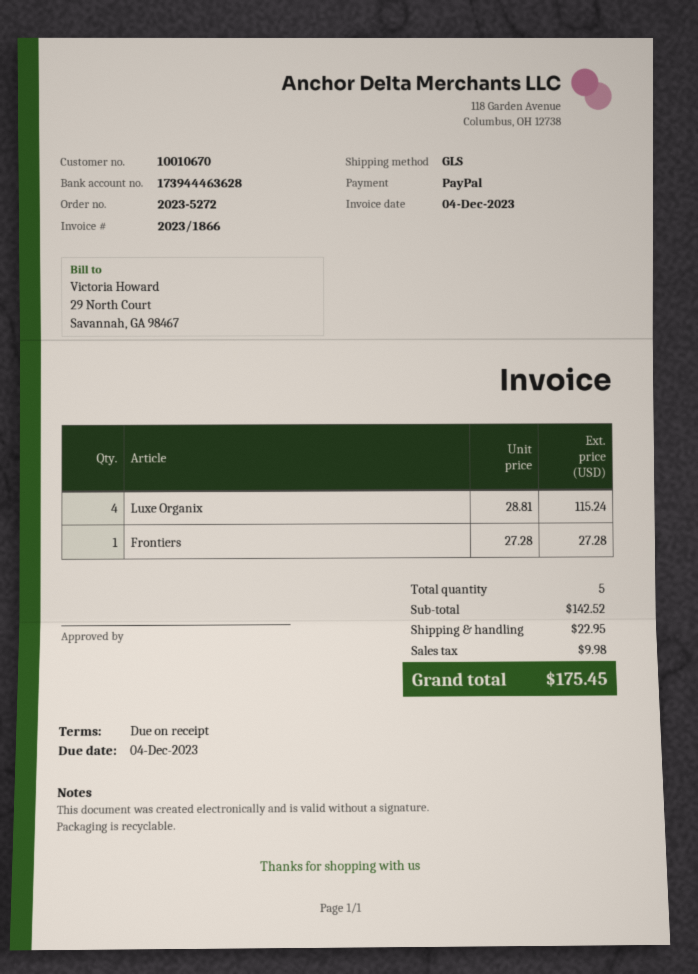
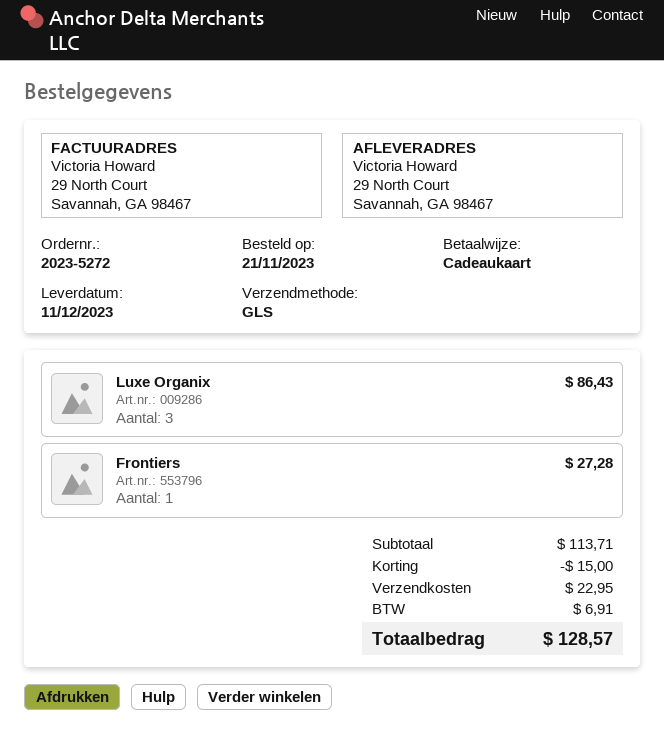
payment method: PayPal -> gift card
Luxe Organix: 4 for 115.24 -> 3 for 86.43
subtotal: 142.52 -> 113.71
discount: none -> 15.00
tax: 9.98 -> 6.91
total: 175.45 -> 128.57

